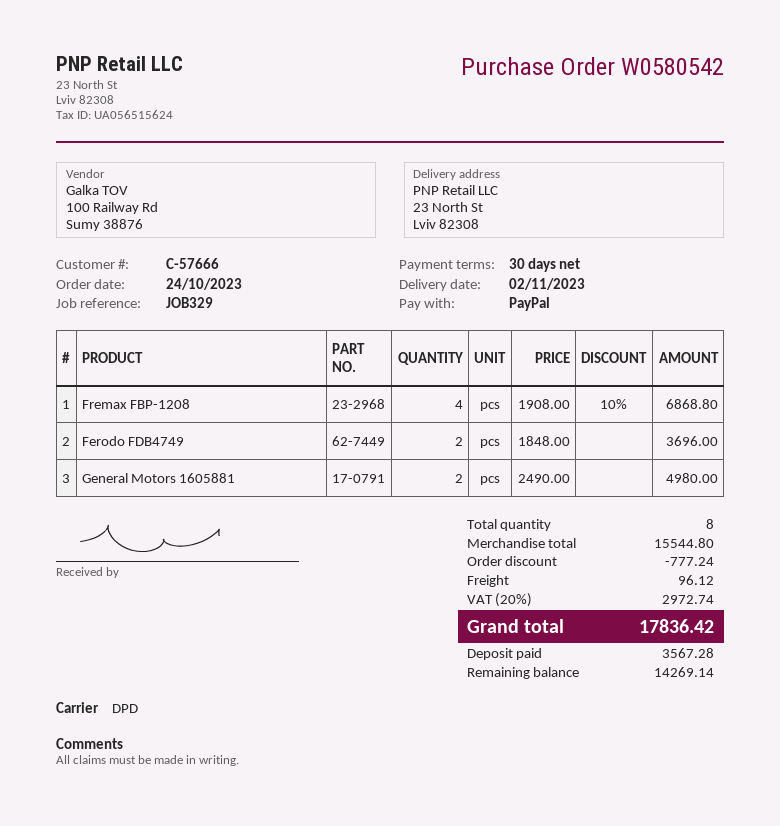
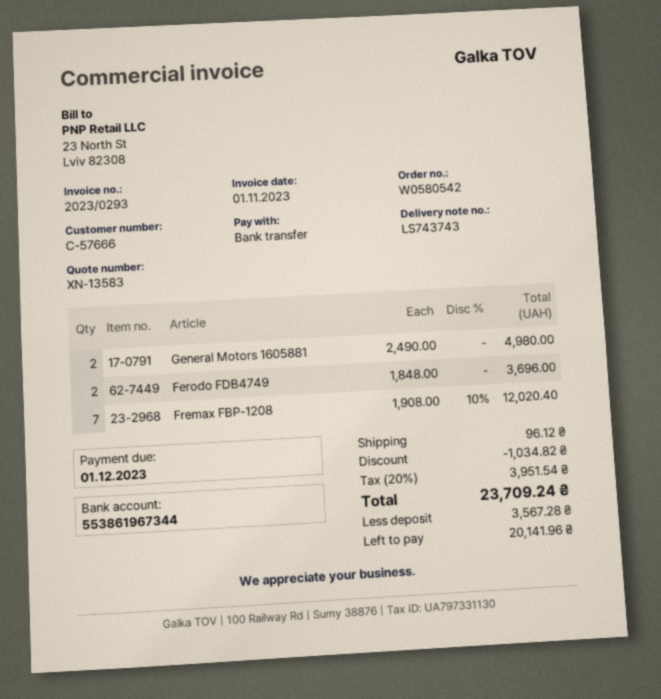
payment method: PayPal -> bank transfer
Fremax FBP-1208: 4 x 1908.00 - 10% = 6868.80 -> 7 x 1908.00 - 10% = 12020.40
discount: 777.24 -> 1034.82
tax: 20% = 2972.74 -> 20% = 3951.54
total: 17836.42 -> 23709.24
balance: 14269.14 -> 20141.96

